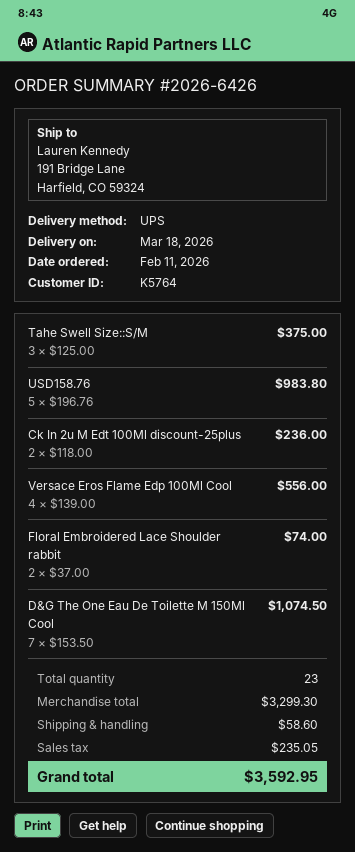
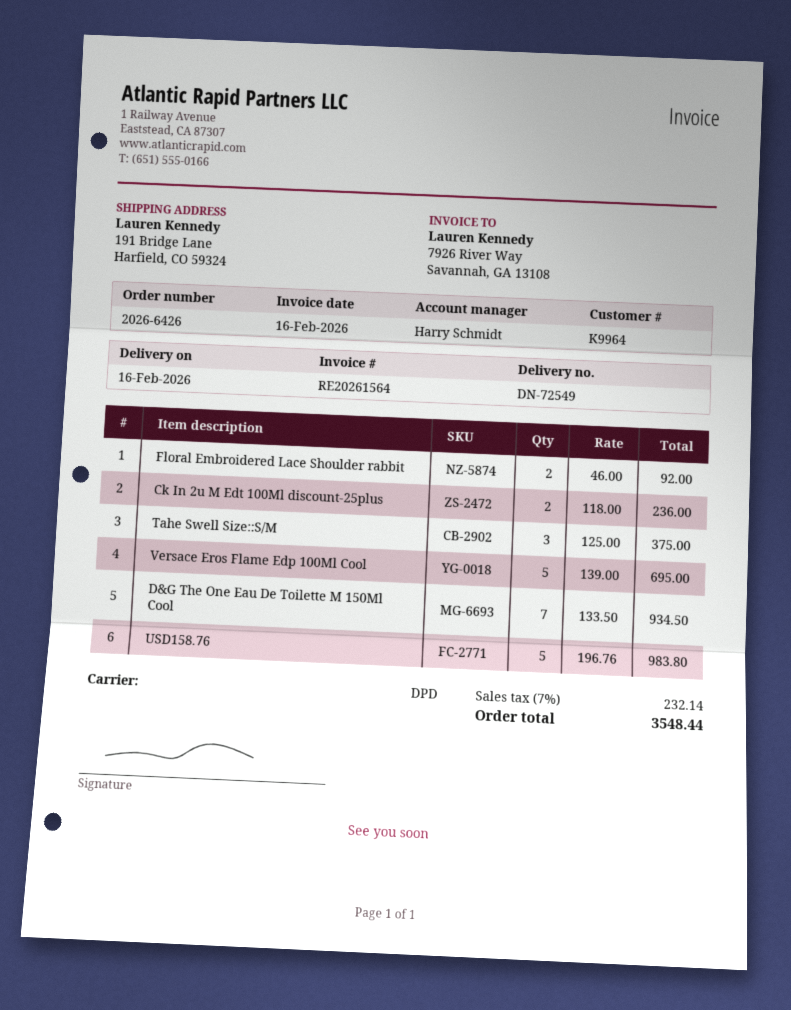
delivery date: 2026-03-18 -> 2026-02-16
customer number: K5764 -> K9964
shipping method: UPS -> DPD
Versace Eros Flame Edp 100Ml Cool: 4 x 139.00 = 556.00 -> 5 x 139.00 = 695.00
Floral Embroidered Lace Shoulder rabbit: 2 x 37.00 = 74.00 -> 2 x 46.00 = 92.00
D&G The One Eau De Toilette M 150Ml Cool: 7 x 153.50 = 1074.50 -> 7 x 133.50 = 934.50
shipping: 58.60 -> none
tax: 235.05 -> 232.14
total: 3592.95 -> 3548.44

